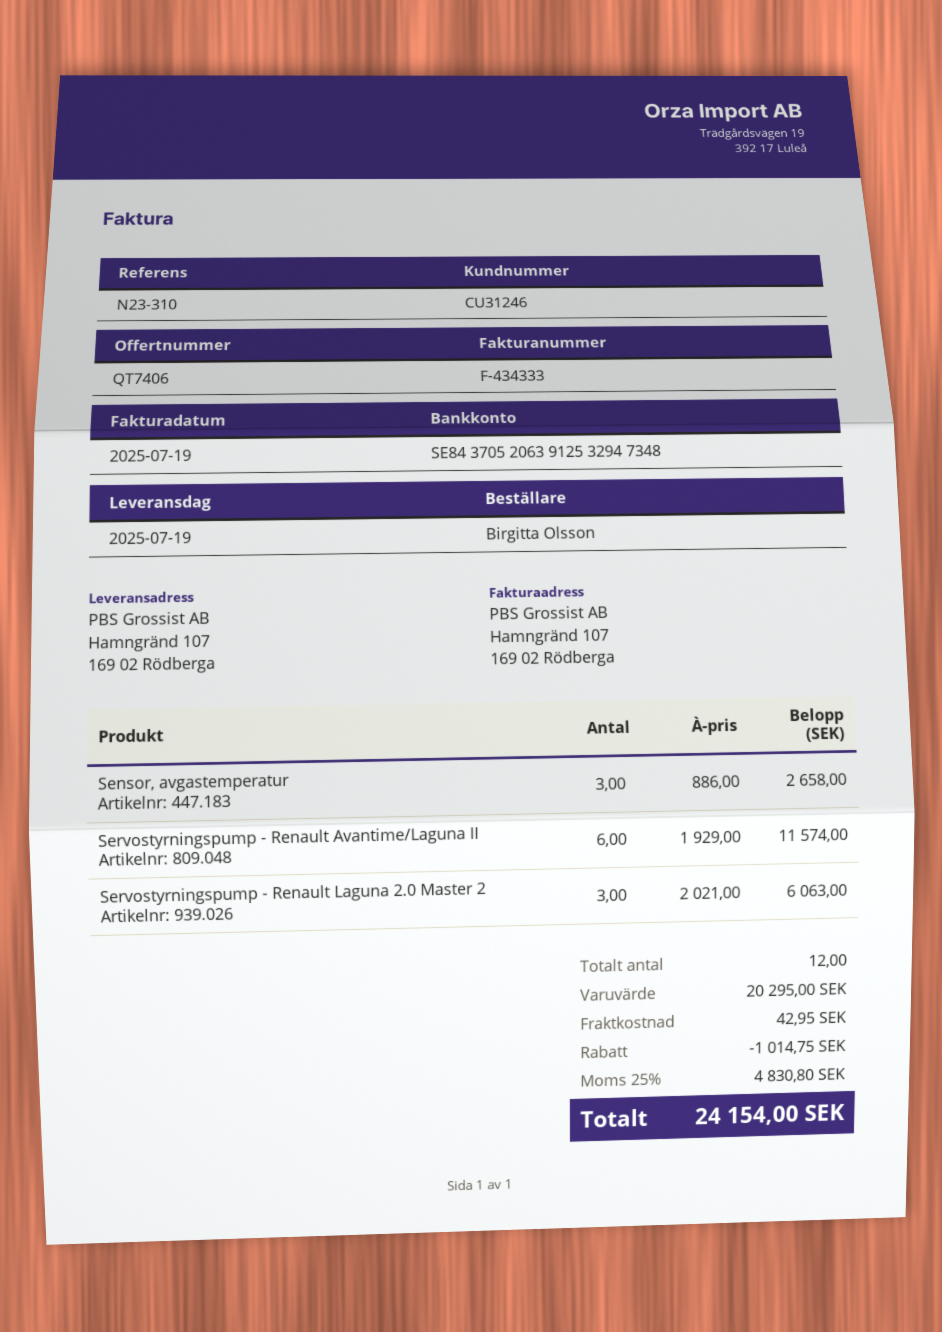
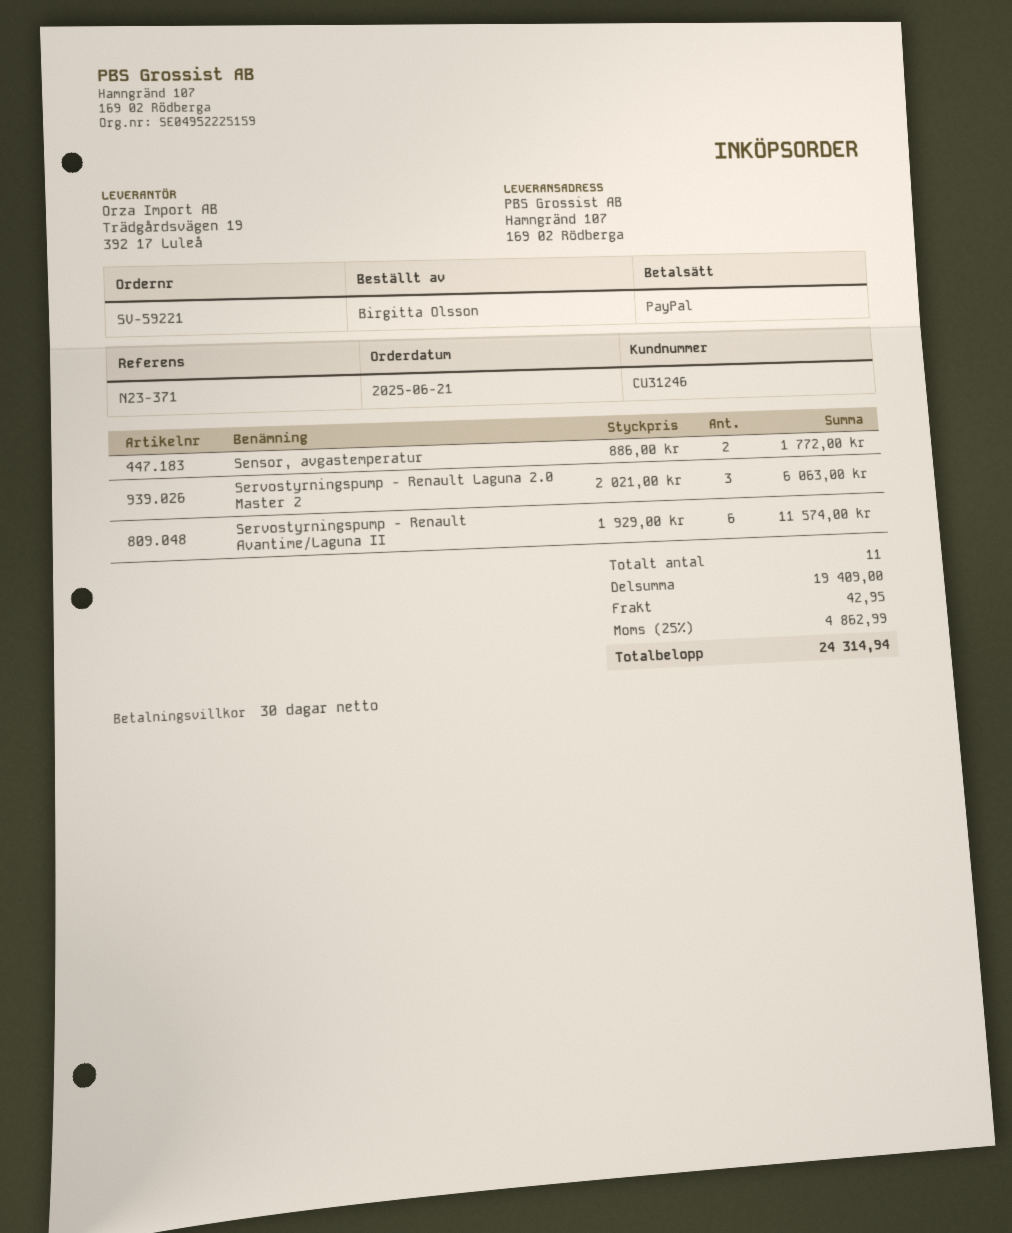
reference: N23-310 -> N23-371
Sensor, avgastemperatur: 3 x 886.00 = 2658.00 -> 2 x 886.00 = 1772.00
total quantity: 12 -> 11
subtotal: 20295.00 -> 19409.00
discount: 1014.75 -> none
tax: 25% = 4830.80 -> 25% = 4862.99
total: 24154.00 -> 24314.94

